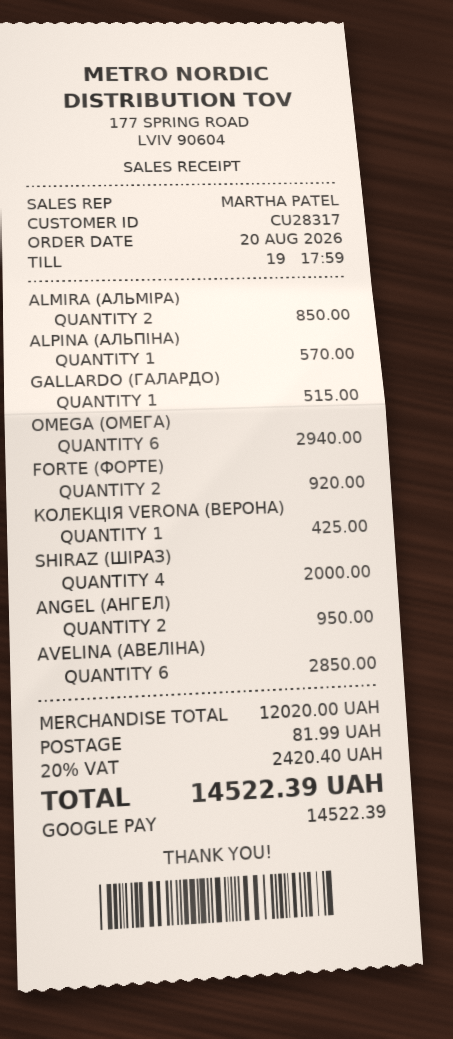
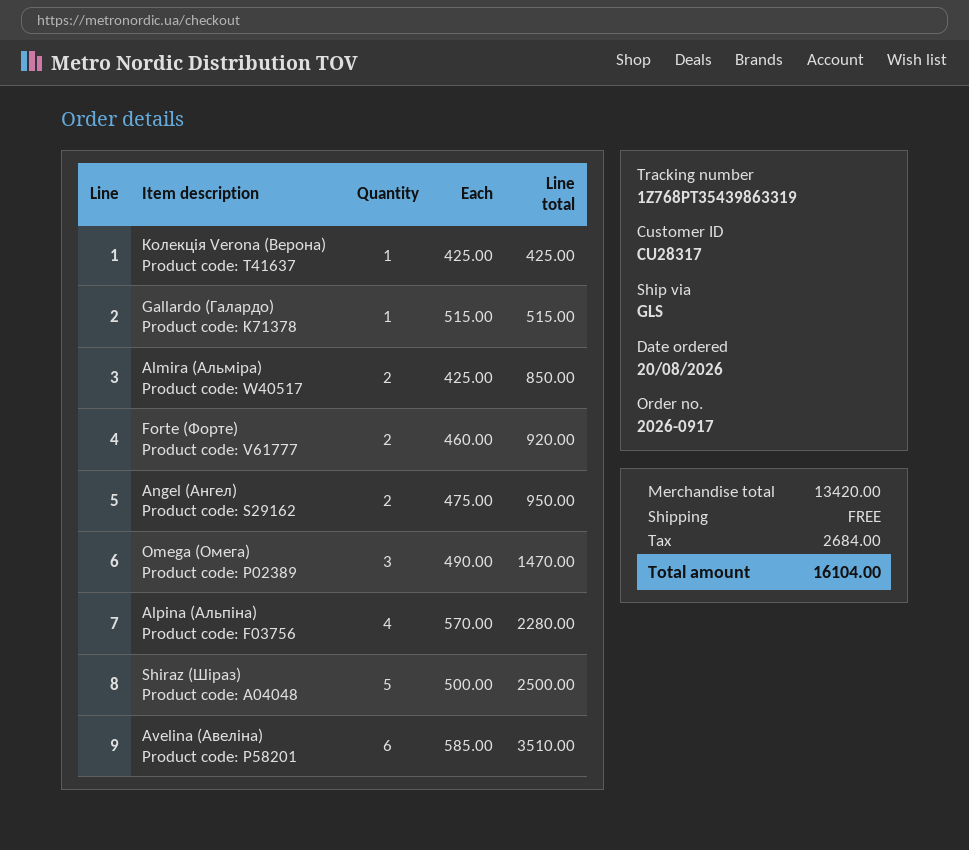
ALPINA (АЛЬПІНА): 1 for 570.00 -> 4 for 2280.00
OMEGA (ОМЕГА): 6 for 2940.00 -> 3 for 1470.00
SHIRAZ (ШІРАЗ): 4 for 2000.00 -> 5 for 2500.00
AVELINA (АВЕЛІНА): 6 for 2850.00 -> 6 for 3510.00
subtotal: 12020.00 -> 13420.00
shipping: 81.99 -> 0.00
tax: 2420.40 -> 2684.00
total: 14522.39 -> 16104.00

